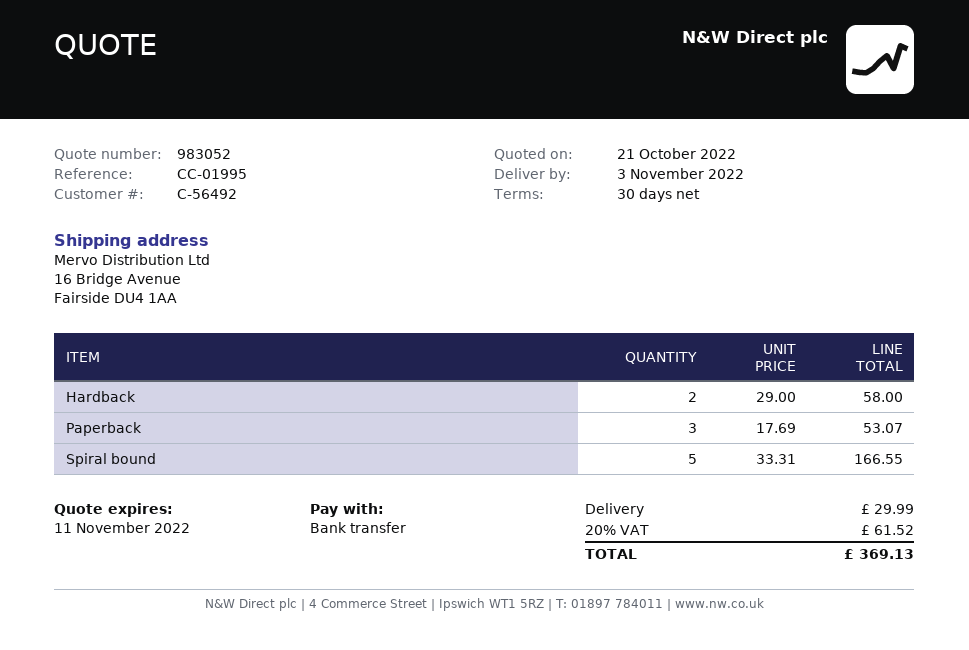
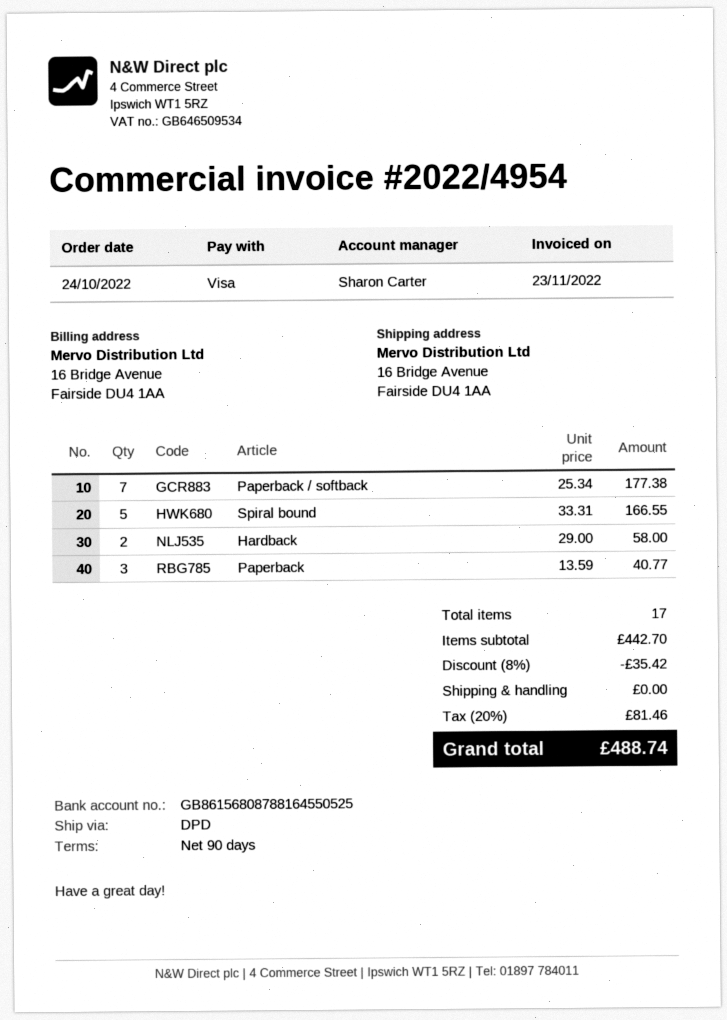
payment terms: 30 days -> 90 days
payment method: bank transfer -> Visa
Paperback: 3 x 17.69 = 53.07 -> 3 x 13.59 = 40.77
Paperback / softback: none -> 7 x 25.34 = 177.38
discount: none -> 8% = 35.42
shipping: 29.99 -> 0.00
tax: 20% = 61.52 -> 20% = 81.46
total: 369.13 -> 488.74

